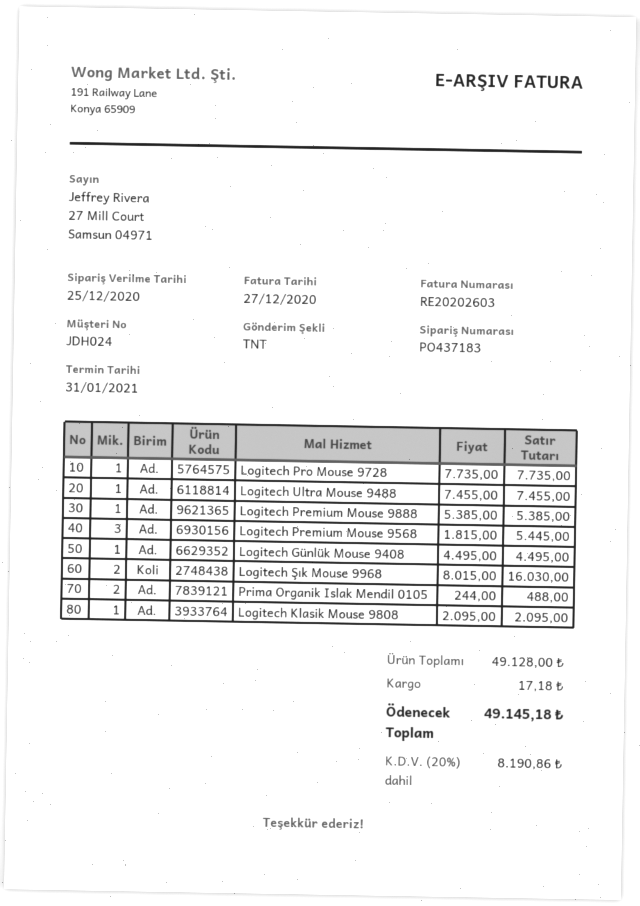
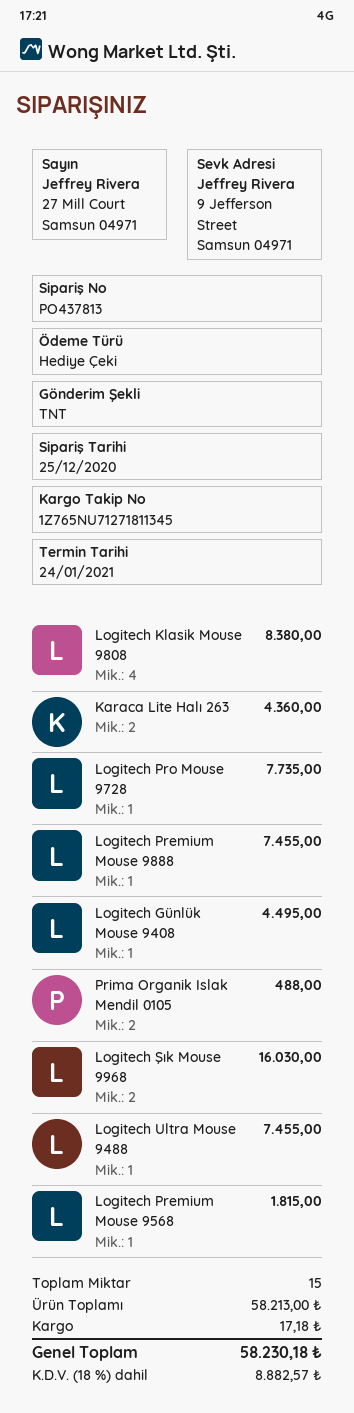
order number: PO437183 -> PO437813
delivery date: 2021-01-31 -> 2021-01-24
Logitech Premium Mouse 9888: 1 for 5385.00 -> 1 for 7455.00
Logitech Premium Mouse 9568: 3 for 5445.00 -> 1 for 1815.00
Logitech Klasik Mouse 9808: 1 for 2095.00 -> 4 for 8380.00
Karaca Lite Halı 263: none -> 2 for 4360.00
subtotal: 49128.00 -> 58213.00
tax: 20% = 8190.86 -> 18% = 8882.57
total: 49145.18 -> 58230.18

